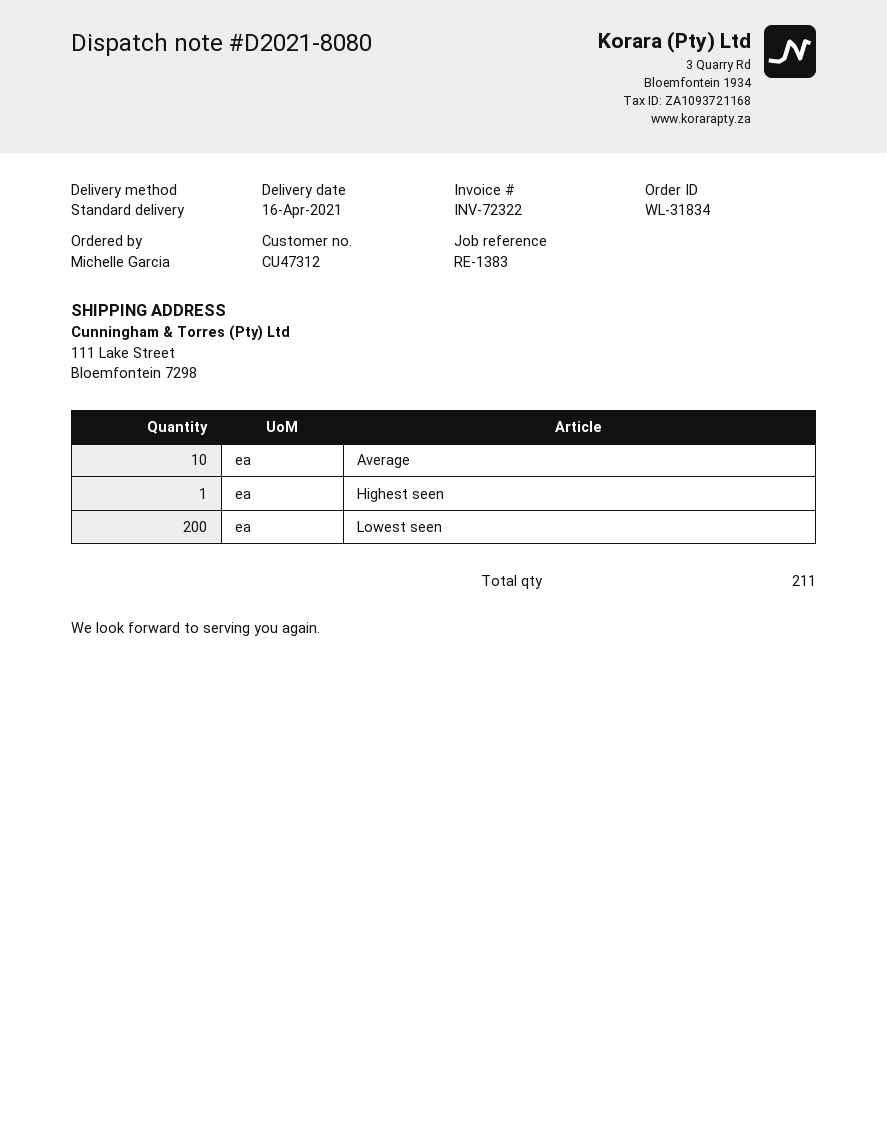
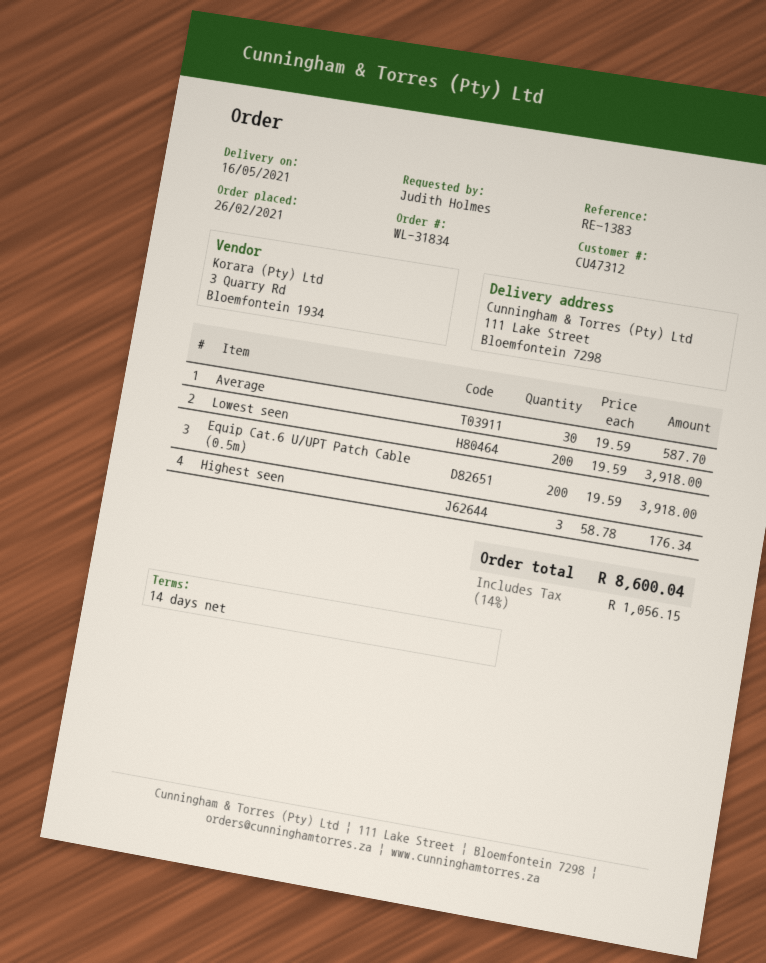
delivery date: 2021-04-16 -> 2021-05-16
ordered by: Michelle Garcia -> Judith Holmes
Average: 10 -> 30
Highest seen: 1 -> 3
Equip Cat.6 U/UPT Patch Cable (0.5m): none -> 200

